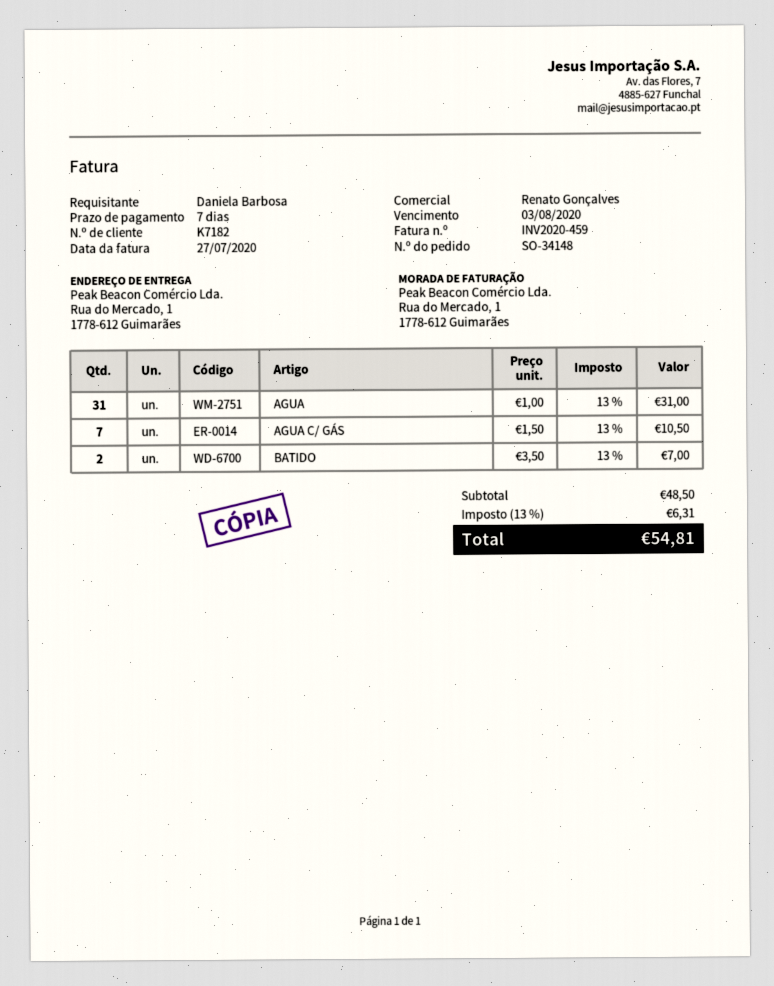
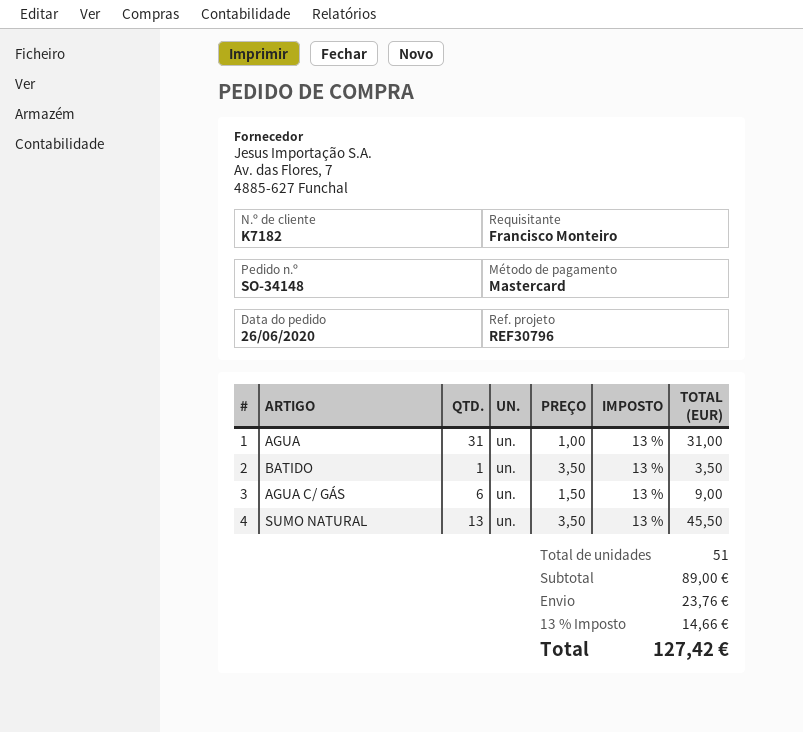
ordered by: Daniela Barbosa -> Francisco Monteiro
AGUA C/ GÁS: 7 x 1.50 = 10.50 -> 6 x 1.50 = 9.00
BATIDO: 2 x 3.50 = 7.00 -> 1 x 3.50 = 3.50
SUMO NATURAL: none -> 13 x 3.50 = 45.50
subtotal: 48.50 -> 89.00
shipping: none -> 23.76
tax: 13% = 6.31 -> 13% = 14.66
total: 54.81 -> 127.42

